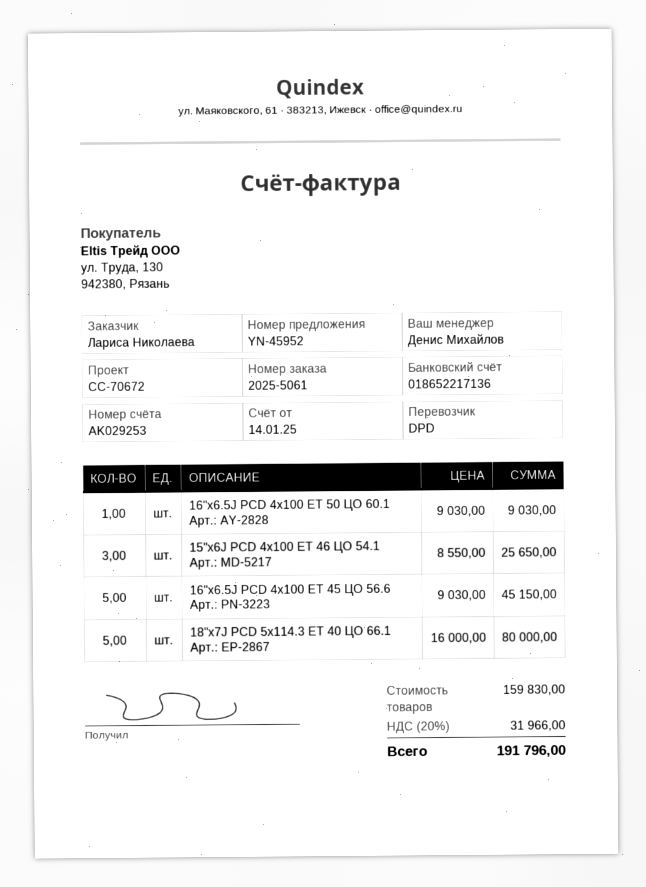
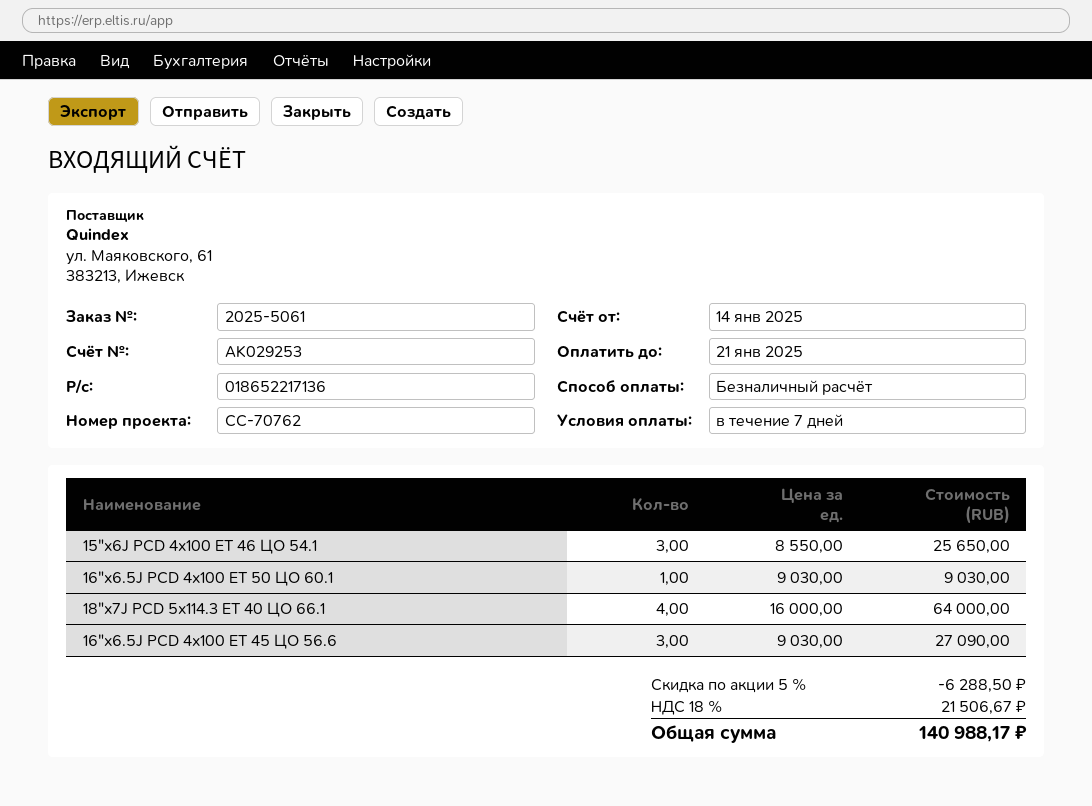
reference: CC-70672 -> CC-70762
16"x6.5J PCD 4x100 ЕТ 45 ЦО 56.6: 5 x 9030.00 = 45150.00 -> 3 x 9030.00 = 27090.00
18"x7J PCD 5x114.3 ЕТ 40 ЦО 66.1: 5 x 16000.00 = 80000.00 -> 4 x 16000.00 = 64000.00
discount: none -> 5% = 6288.50
tax: 20% = 31966.00 -> 18% = 21506.67
total: 191796.00 -> 140988.17

